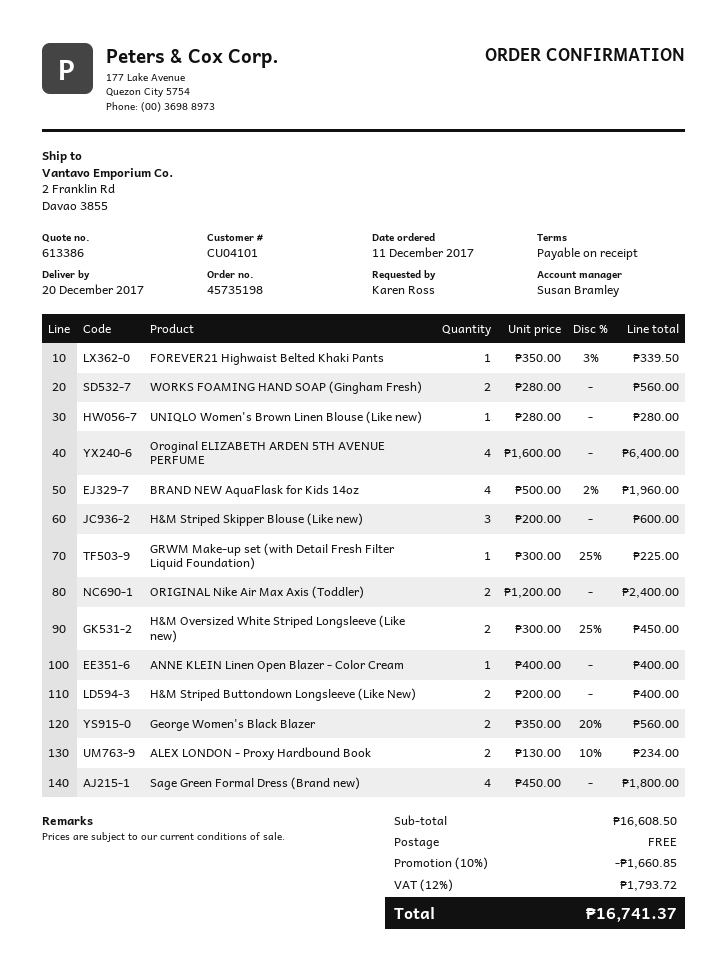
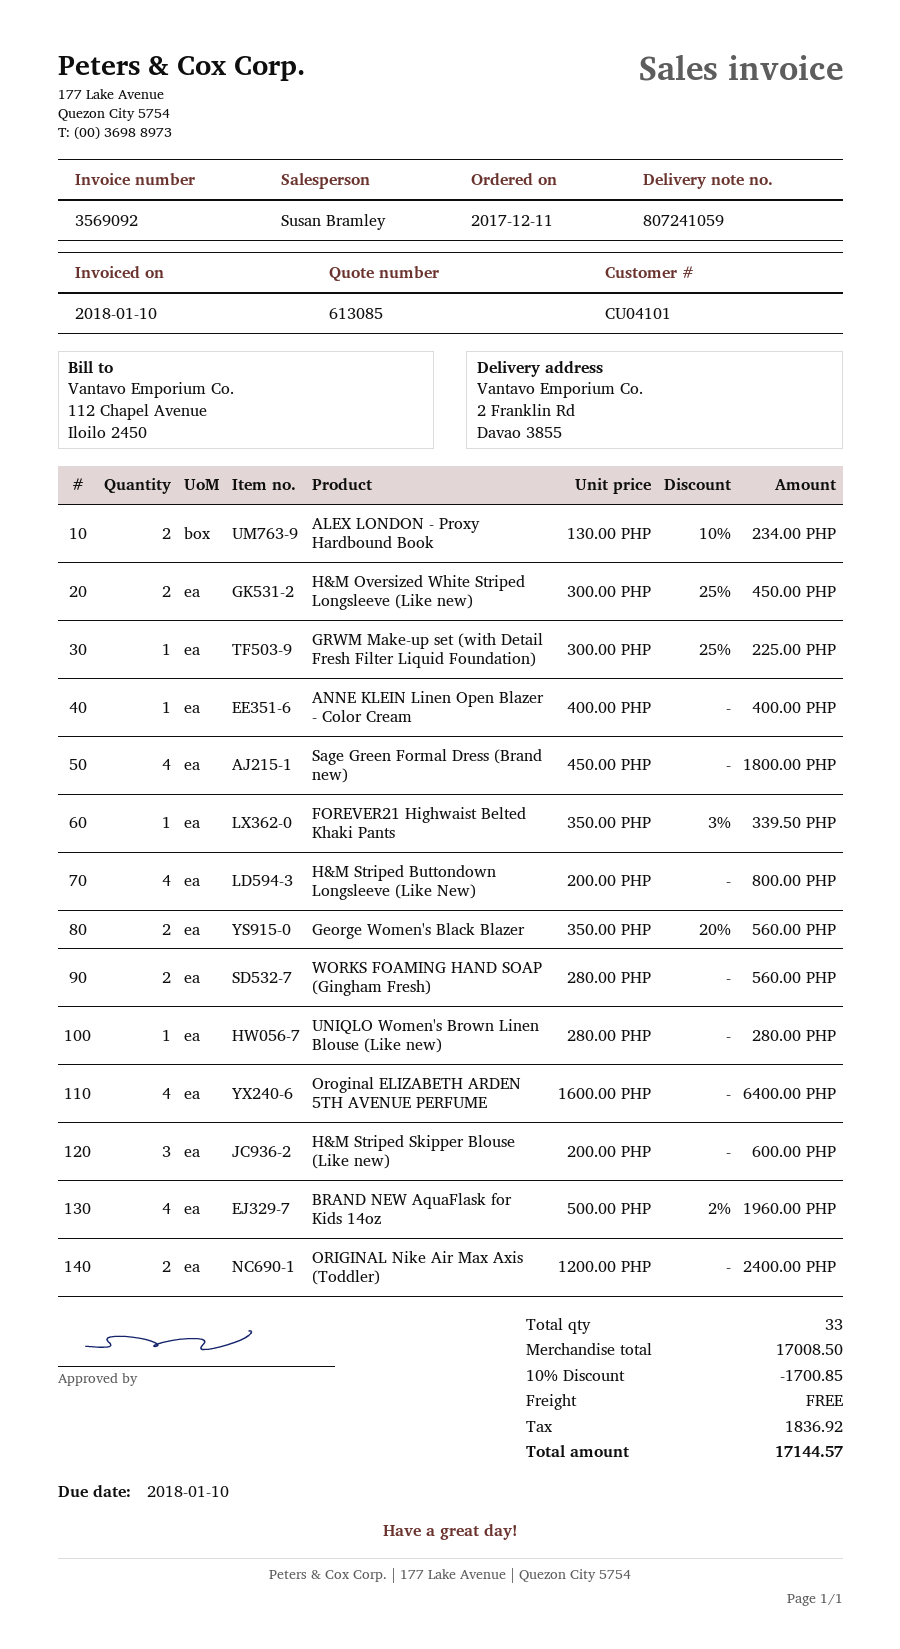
quote number: 613386 -> 613085
H&M Striped Buttondown Longsleeve (Like New): 2 x 200.00 = 400.00 -> 4 x 200.00 = 800.00
subtotal: 16608.50 -> 17008.50
discount: 10% = 1660.85 -> 10% = 1700.85
tax: 1793.72 -> 1836.92
total: 16741.37 -> 17144.57

